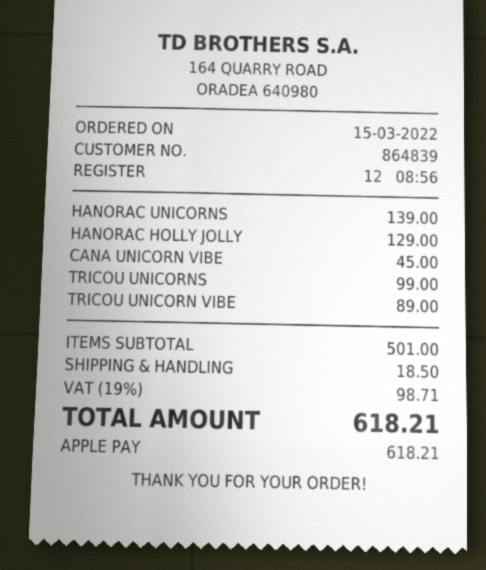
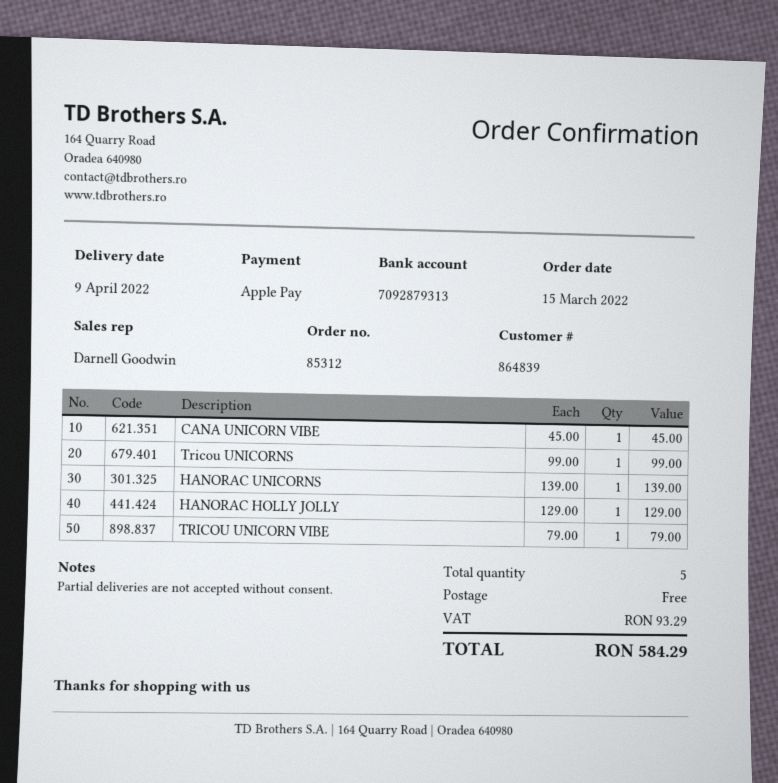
TRICOU UNICORN VIBE: 1 x 89.00 = 89.00 -> 1 x 79.00 = 79.00
shipping: 18.50 -> 0.00
tax: 98.71 -> 93.29
total: 618.21 -> 584.29

